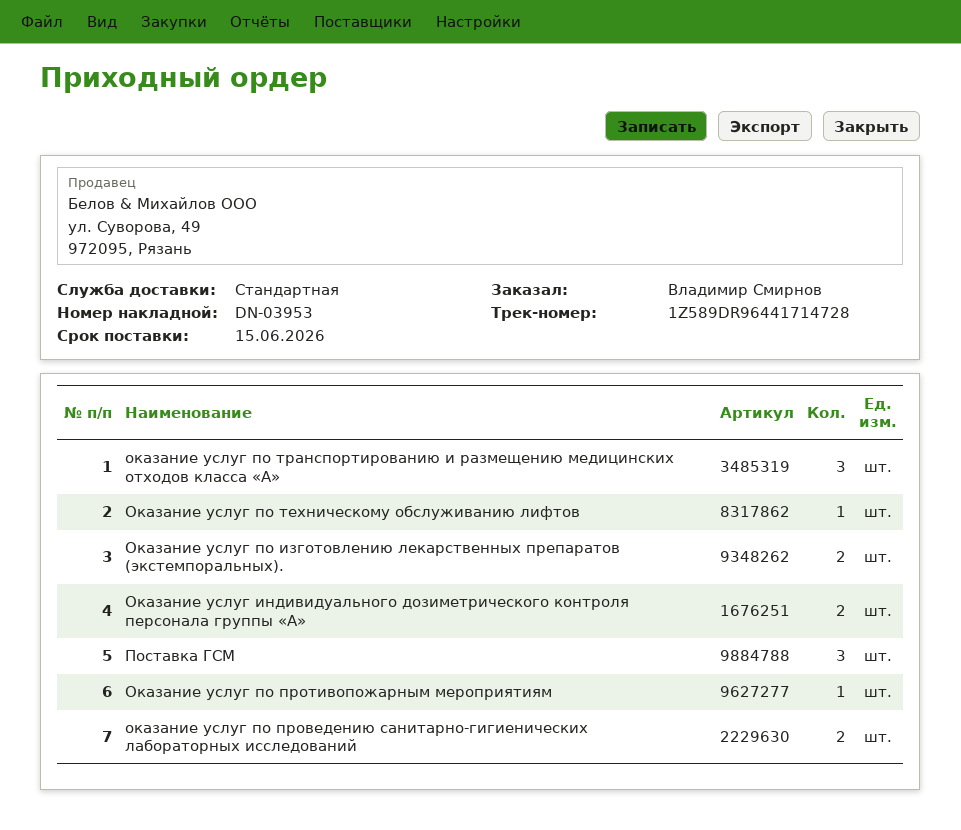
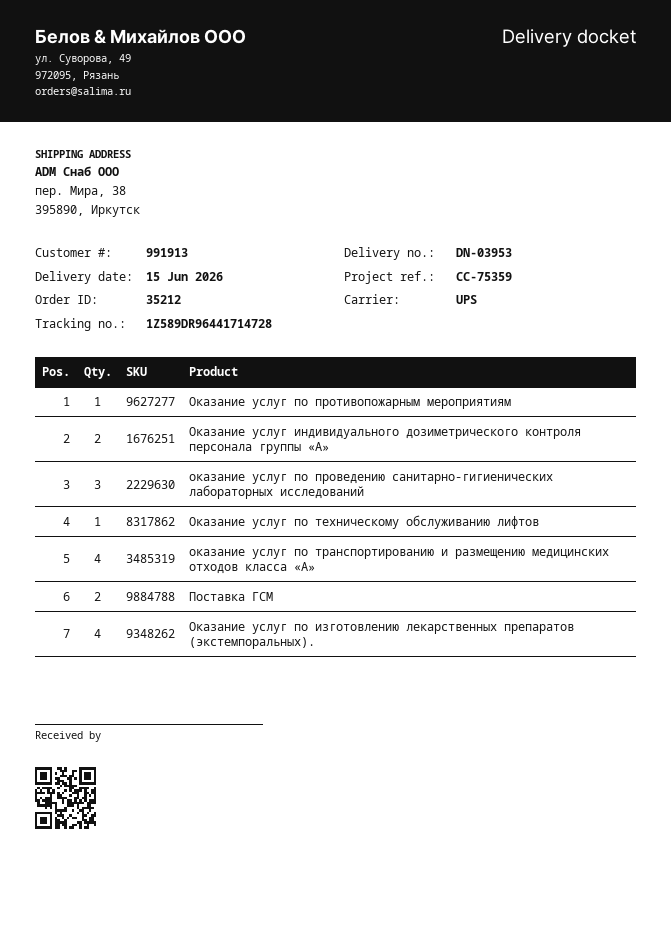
shipping method: standard -> UPS
оказание услуг по транспортированию и размещению медицинских отходов класса «А»: 3 -> 4
Оказание услуг по изготовлению лекарственных препаратов (экстемпоральных).: 2 -> 4
Поставка ГСМ: 3 -> 2
оказание услуг по проведению санитарно-гигиенических лабораторных исследований: 2 -> 3

